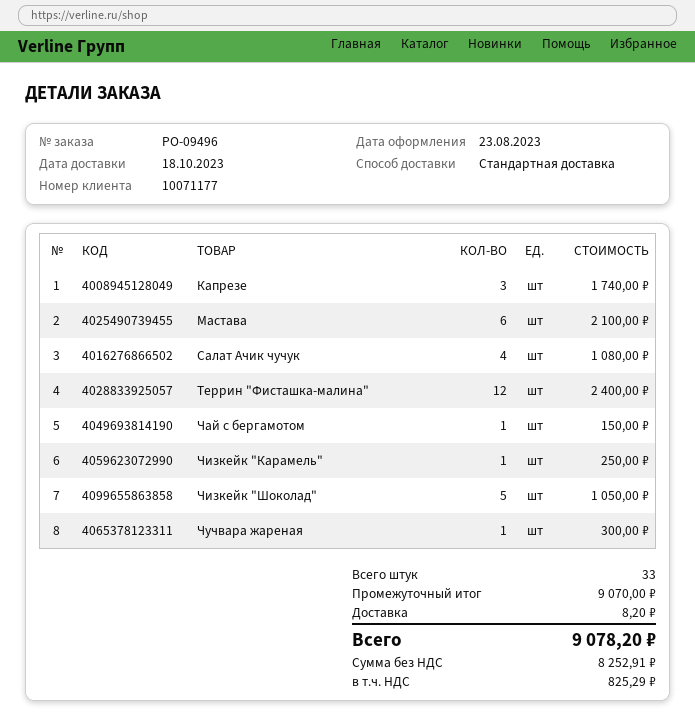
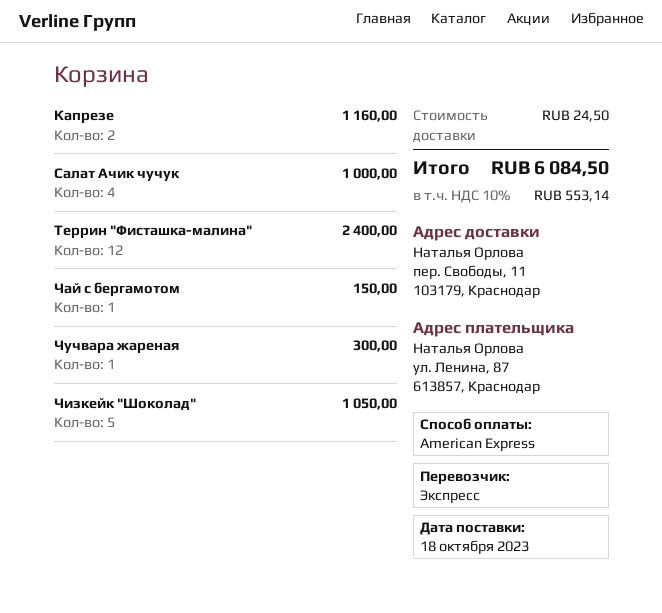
shipping method: standard -> express
Капрезе: 3 for 1740.00 -> 2 for 1160.00
Мастава: 6 for 2100.00 -> none
Салат Ачик чучук: 4 for 1080.00 -> 4 for 1000.00
Чизкейк "Карамель": 1 for 250.00 -> none
shipping: 8.20 -> 24.50
tax: 825.29 -> 553.14
total: 9078.20 -> 6084.50

